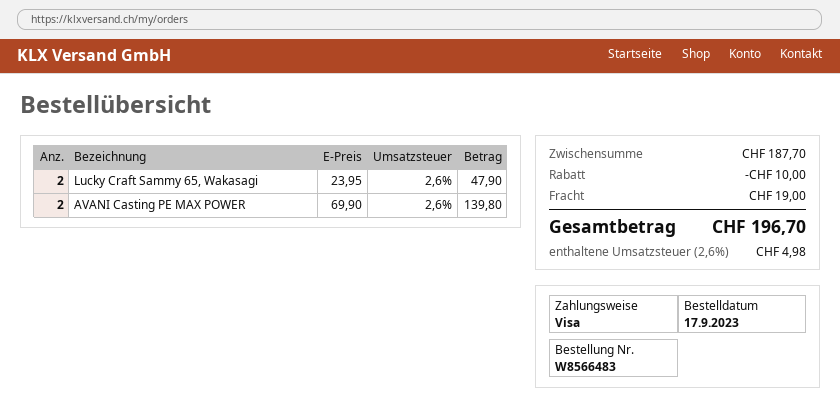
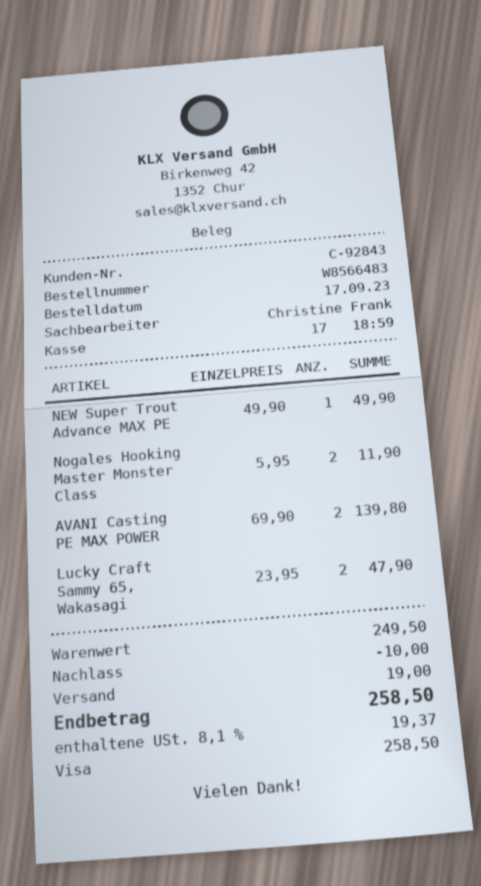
NEW Super Trout Advance MAX PE: none -> 1 x 49.90 = 49.90
Nogales Hooking Master Monster Class: none -> 2 x 5.95 = 11.90
subtotal: 187.70 -> 249.50
tax: 2.6% = 4.98 -> 8.1% = 19.37
total: 196.70 -> 258.50

